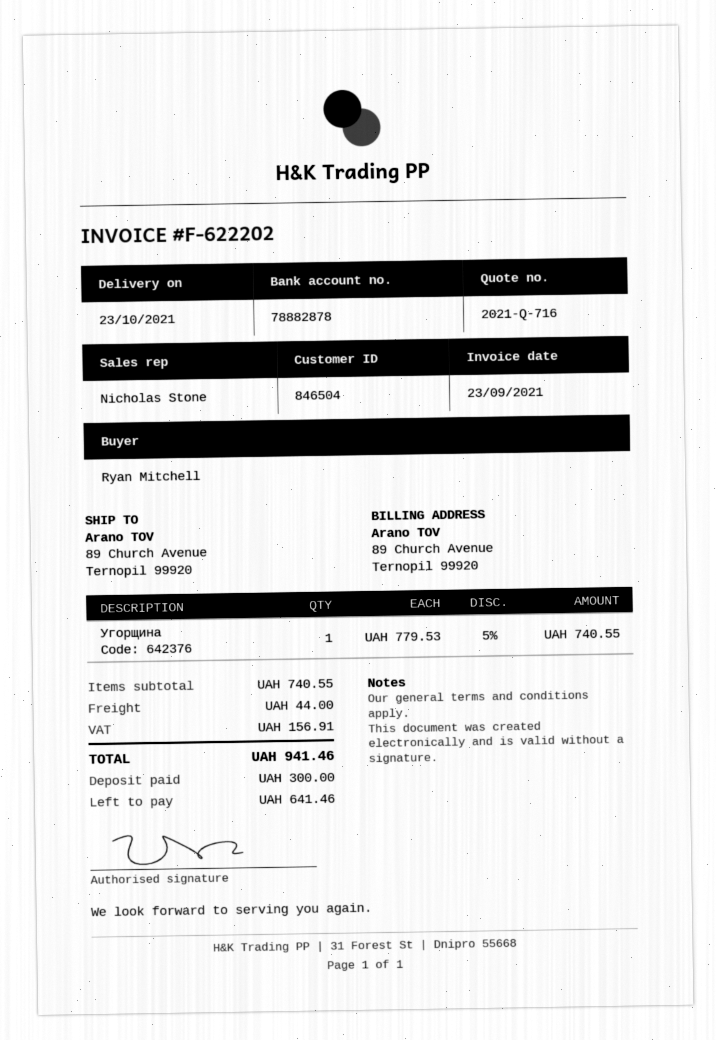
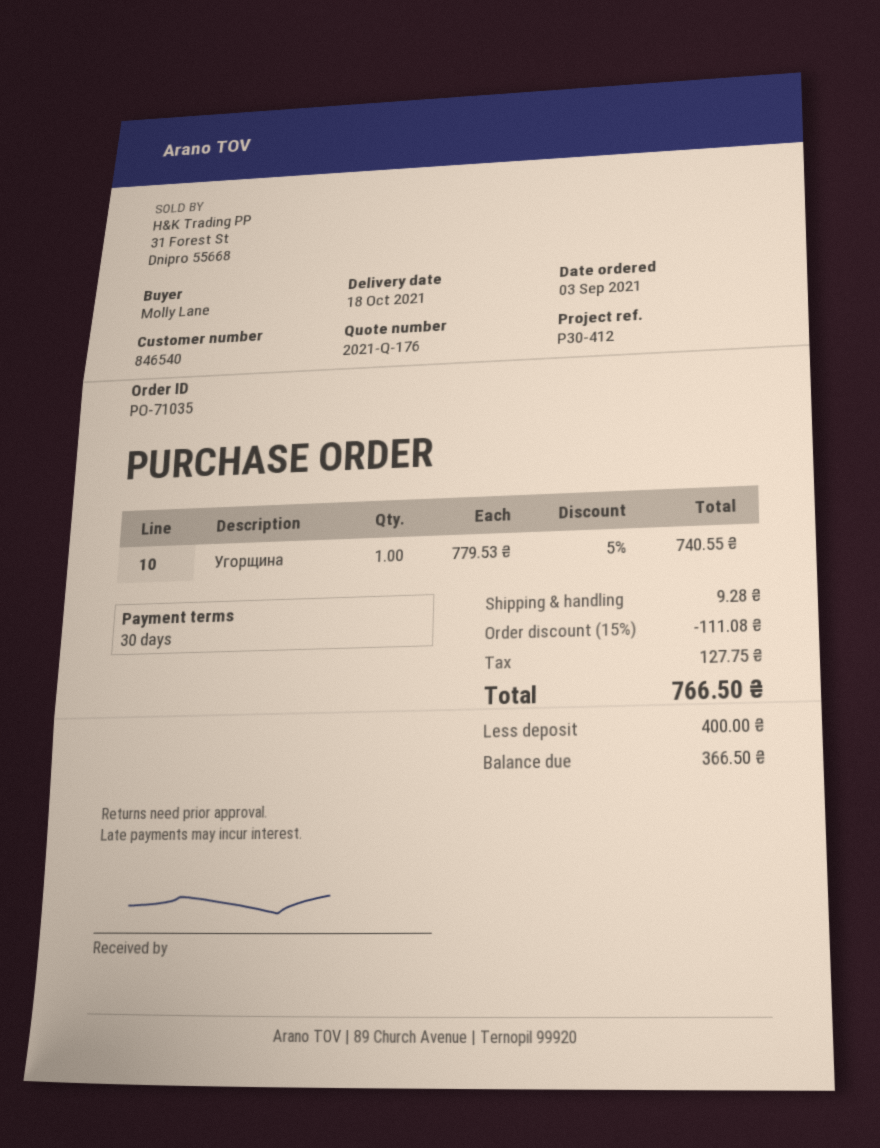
quote number: 2021-Q-716 -> 2021-Q-176
delivery date: 2021-10-23 -> 2021-10-18
customer number: 846504 -> 846540
ordered by: Ryan Mitchell -> Molly Lane
discount: none -> 15% = 111.08
shipping: 44.00 -> 9.28
tax: 156.91 -> 127.75
total: 941.46 -> 766.50
deposit: 300.00 -> 400.00
balance: 641.46 -> 366.50

